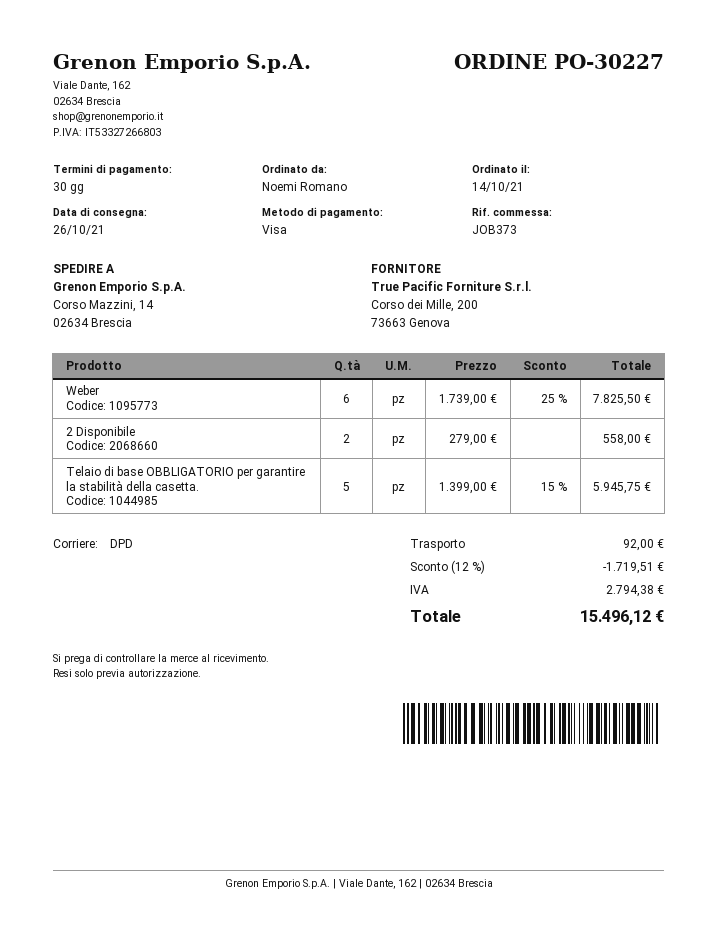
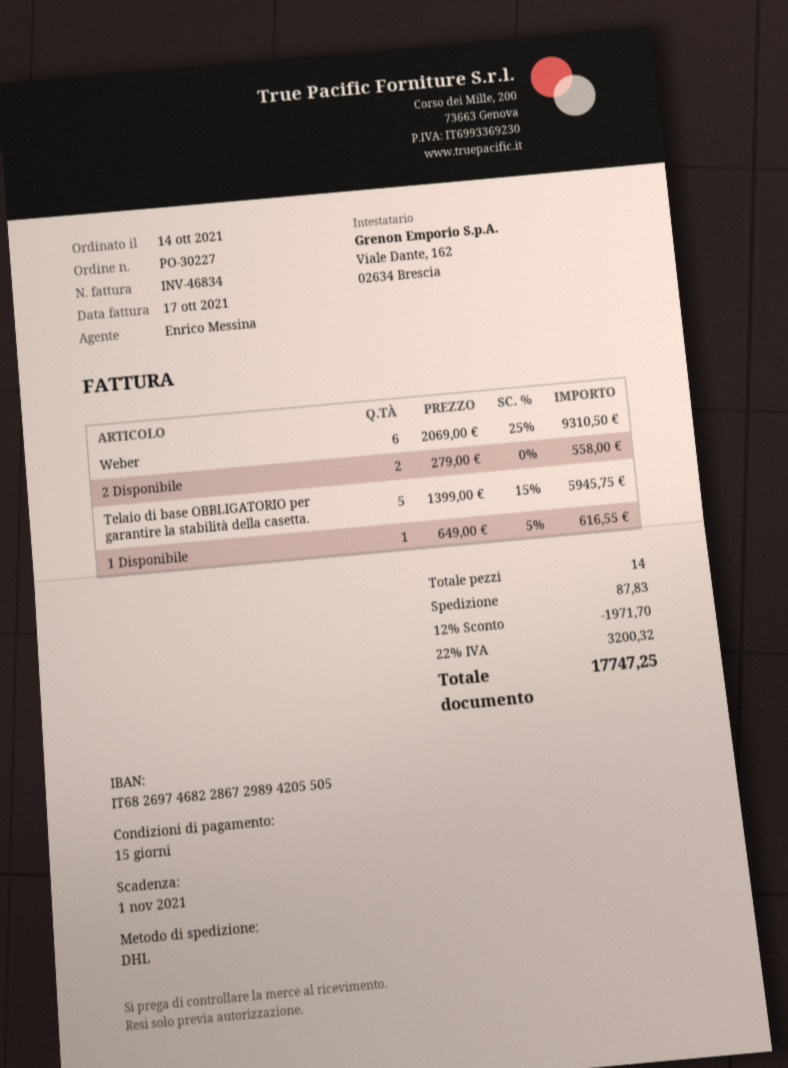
payment terms: 30 days -> 15 days
shipping method: DPD -> DHL
Weber: 6 x 1739.00 - 25% = 7825.50 -> 6 x 2069.00 - 25% = 9310.50
1 Disponibile: none -> 1 x 649.00 - 5% = 616.55
discount: 12% = 1719.51 -> 12% = 1971.70
shipping: 92.00 -> 87.83
tax: 2794.38 -> 3200.32
total: 15496.12 -> 17747.25

